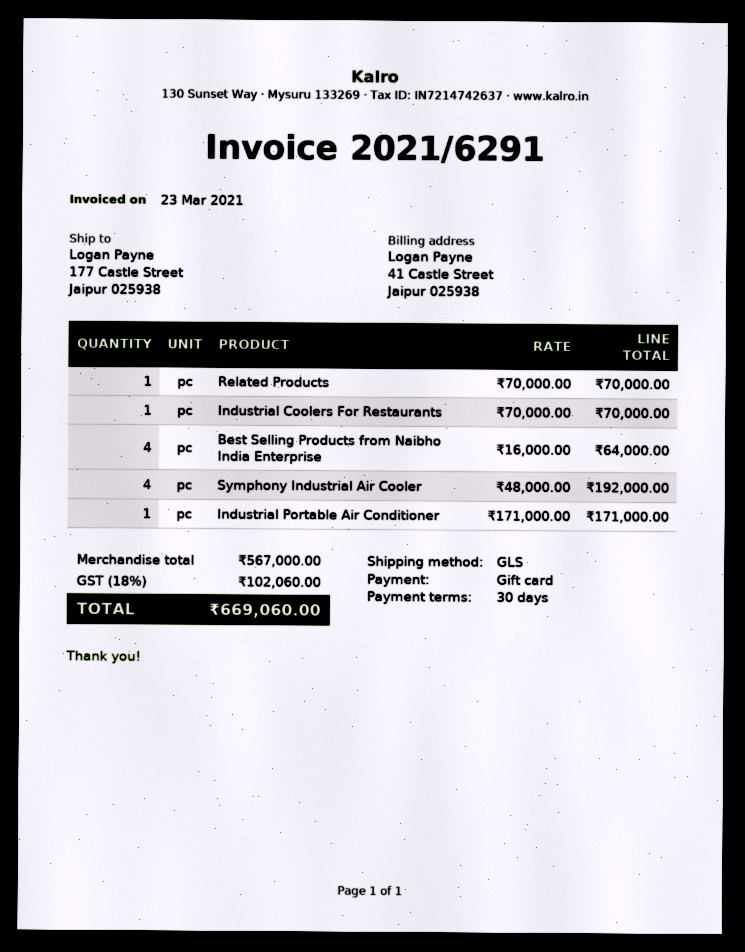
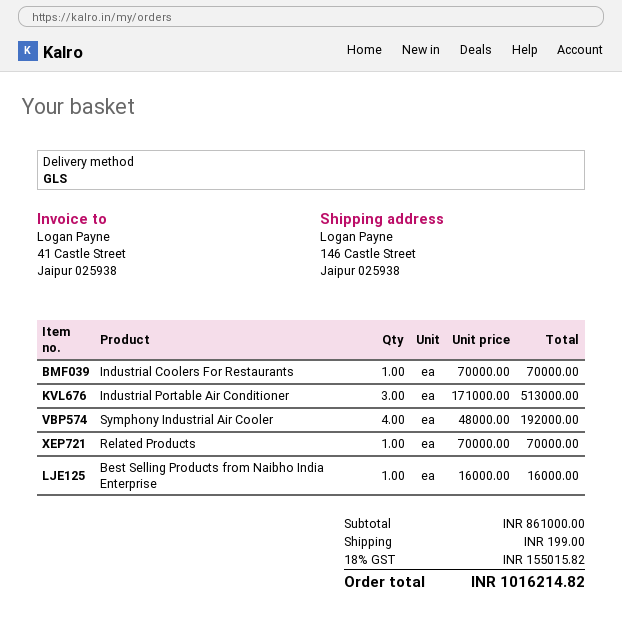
ship to: 177 Castle Street, Jaipur 025938 -> 146 Castle Street, Jaipur 025938
Best Selling Products from Naibho India Enterprise: 4 x 16000.00 = 64000.00 -> 1 x 16000.00 = 16000.00
Industrial Portable Air Conditioner: 1 x 171000.00 = 171000.00 -> 3 x 171000.00 = 513000.00
subtotal: 567000.00 -> 861000.00
shipping: none -> 199.00
tax: 18% = 102060.00 -> 18% = 155015.82
total: 669060.00 -> 1016214.82

